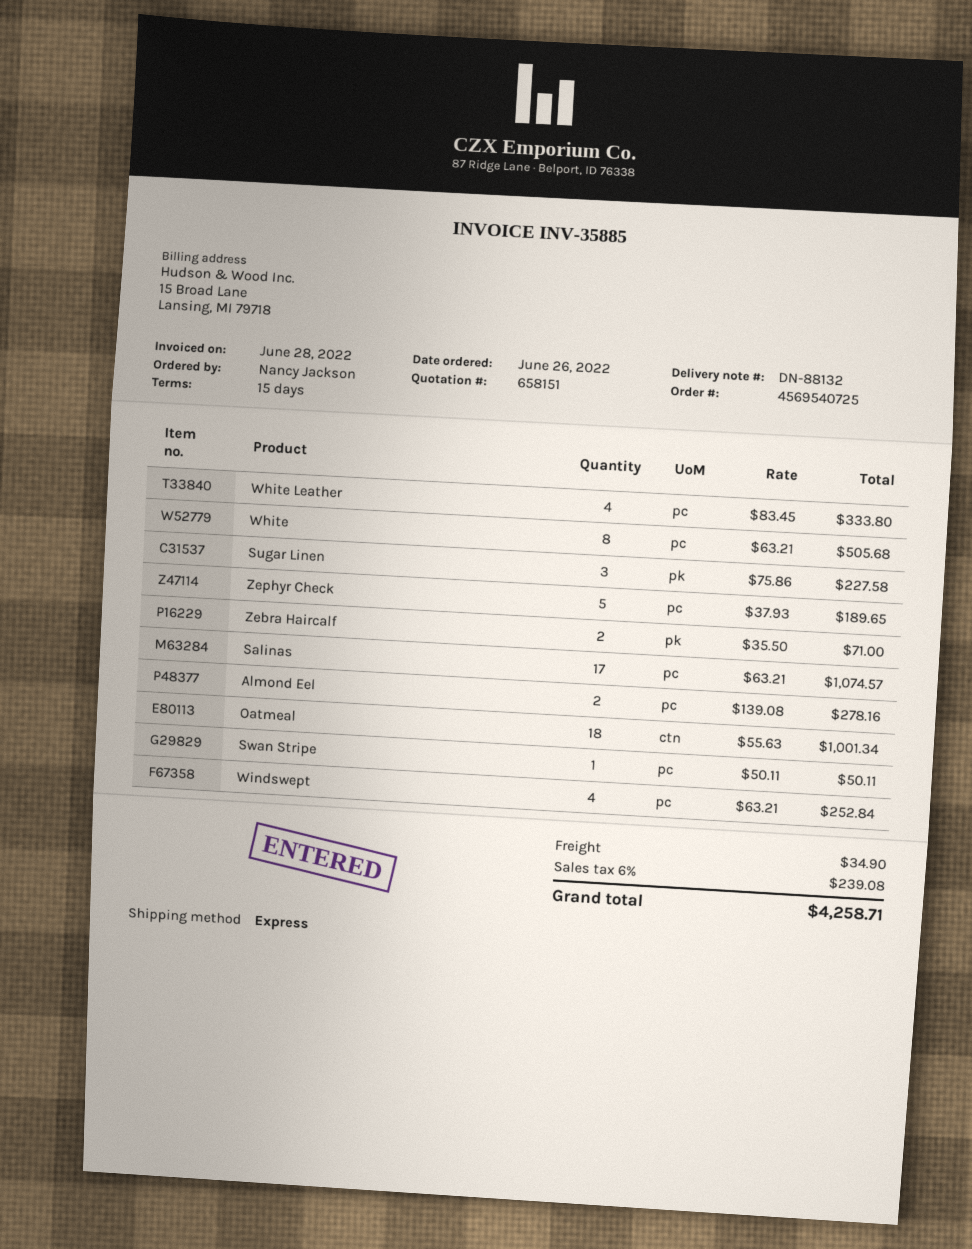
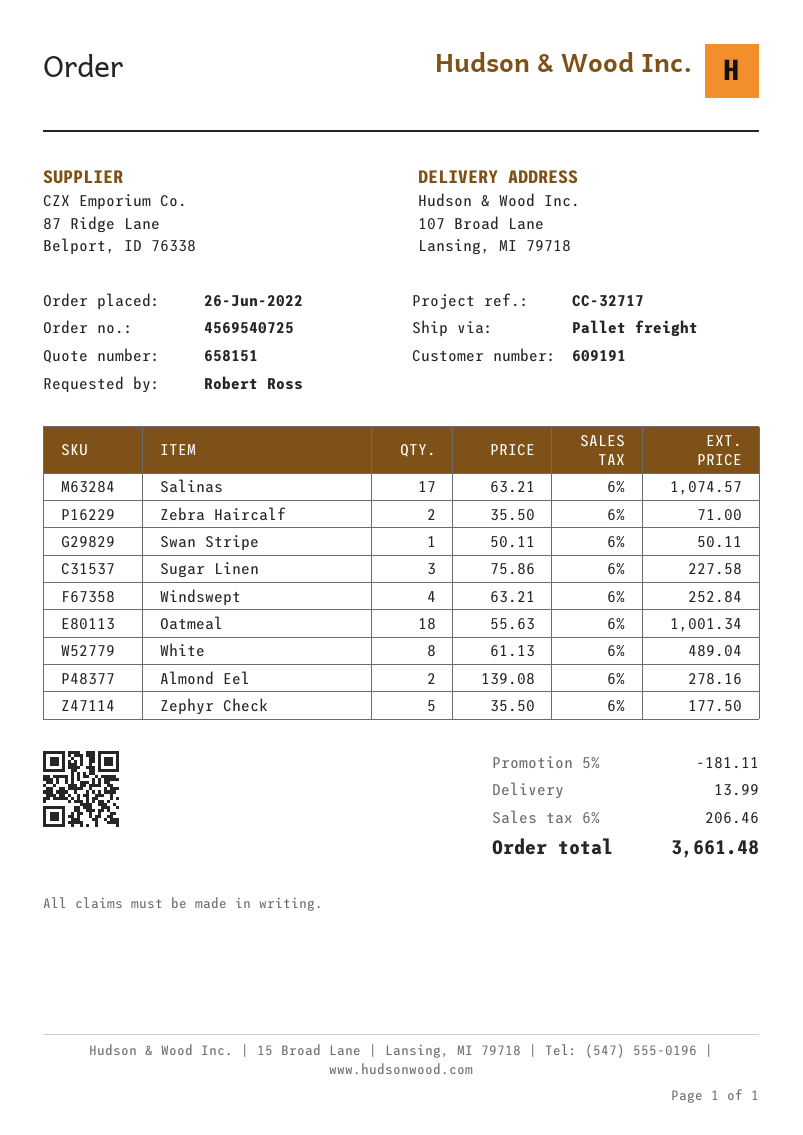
ordered by: Nancy Jackson -> Robert Ross
shipping method: express -> pallet freight
White Leather: 4 x 83.45 = 333.80 -> none
White: 8 x 63.21 = 505.68 -> 8 x 61.13 = 489.04
Zephyr Check: 5 x 37.93 = 189.65 -> 5 x 35.50 = 177.50
discount: none -> 5% = 181.11
shipping: 34.90 -> 13.99
tax: 6% = 239.08 -> 6% = 206.46
total: 4258.71 -> 3661.48

